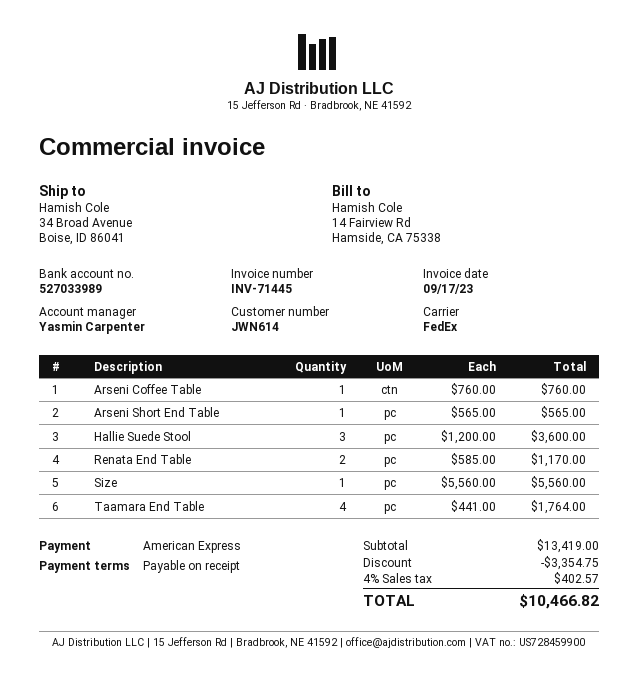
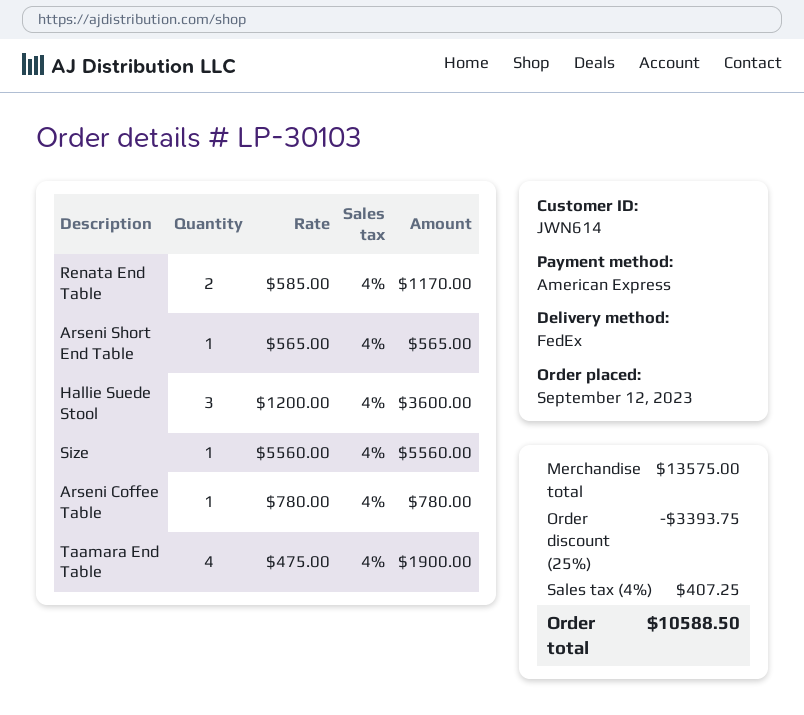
Arseni Coffee Table: 1 x 760.00 = 760.00 -> 1 x 780.00 = 780.00
Taamara End Table: 4 x 441.00 = 1764.00 -> 4 x 475.00 = 1900.00
subtotal: 13419.00 -> 13575.00
discount: 3354.75 -> 3393.75
tax: 4% = 402.57 -> 4% = 407.25
total: 10466.82 -> 10588.50

